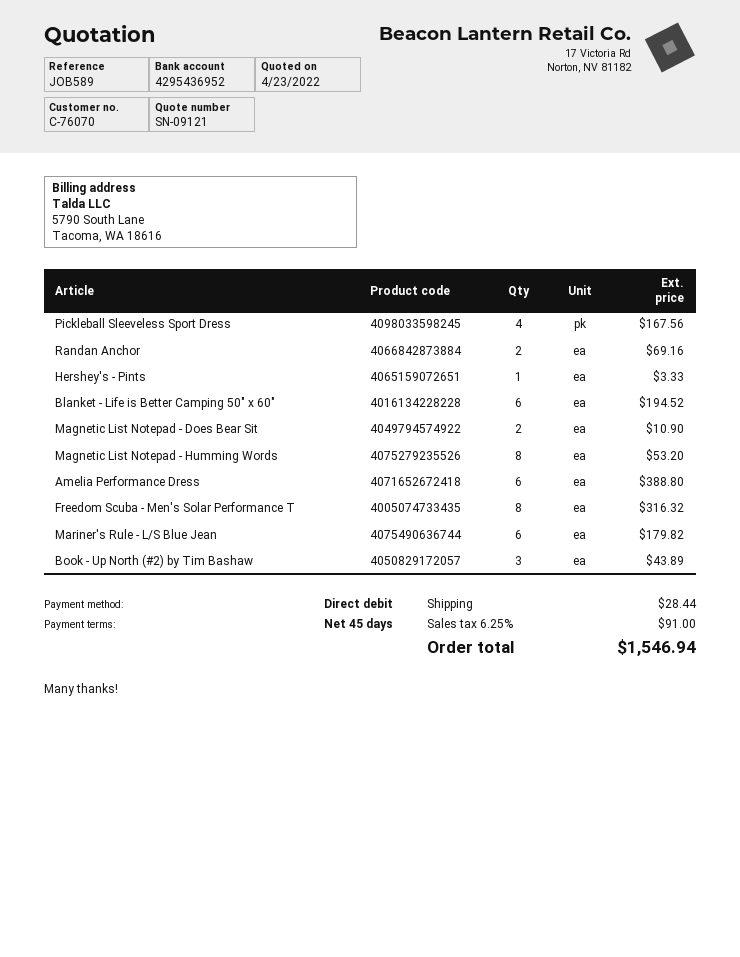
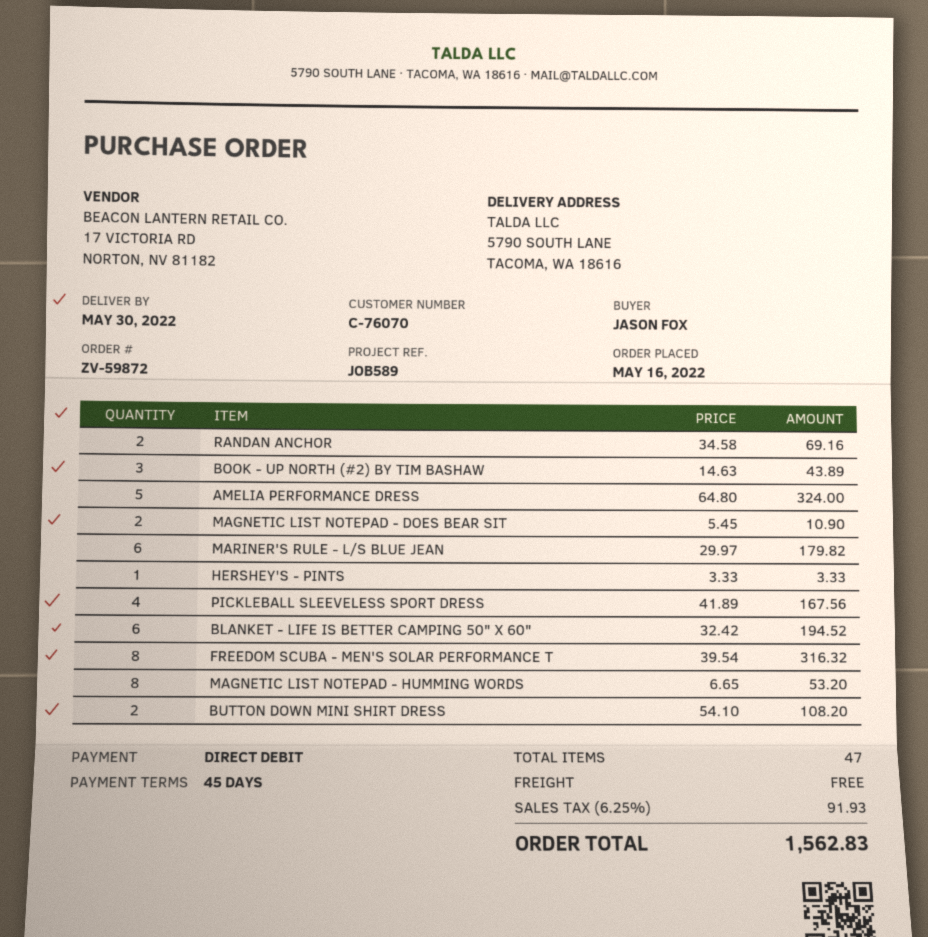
Amelia Performance Dress: 6 for 388.80 -> 5 for 324.00
BUTTON DOWN MINI SHIRT DRESS: none -> 2 for 108.20
shipping: 28.44 -> 0.00
tax: 6.25% = 91.00 -> 6.25% = 91.93
total: 1546.94 -> 1562.83

